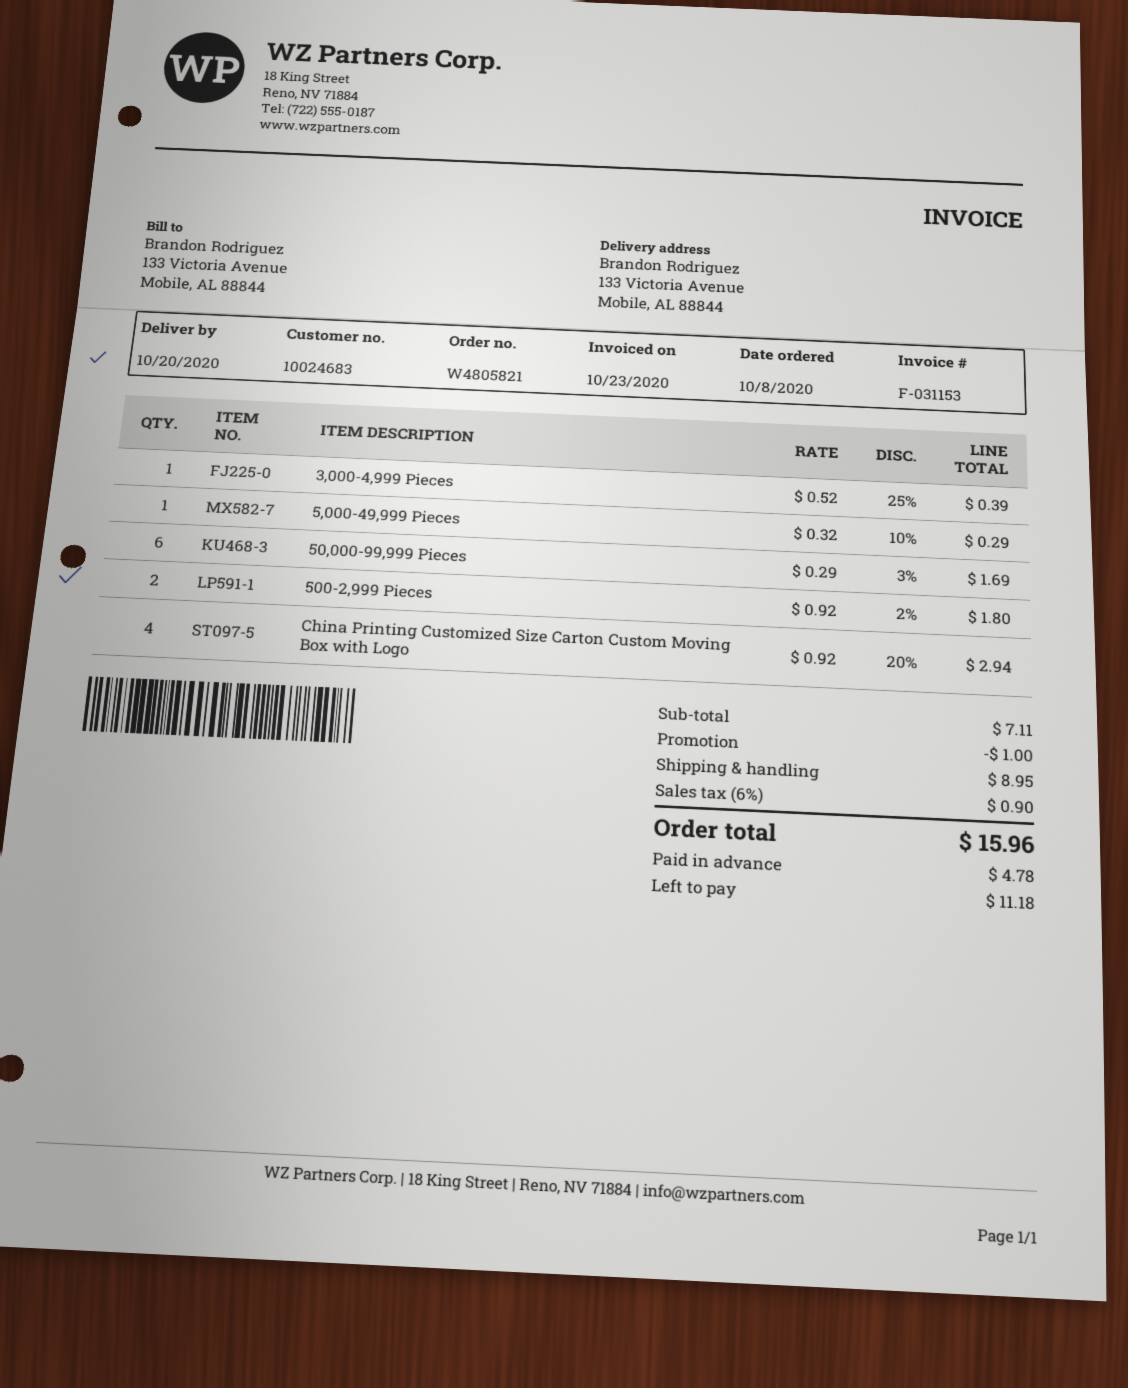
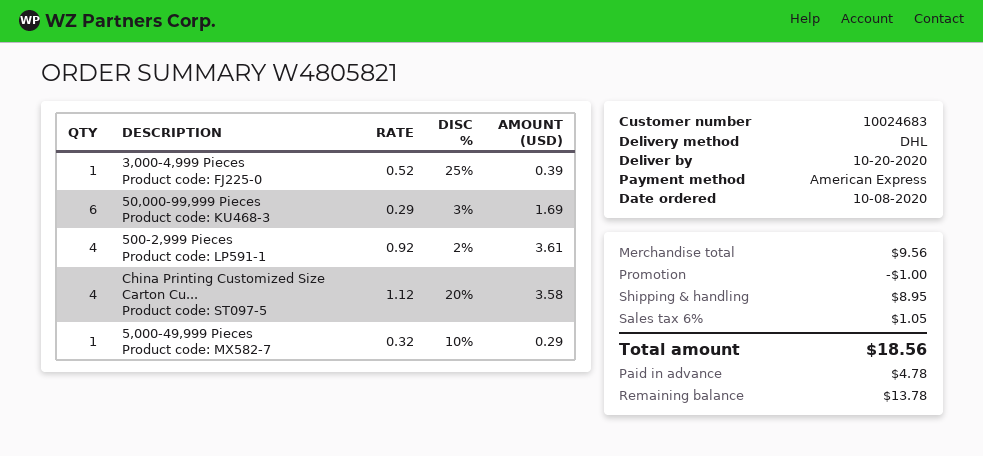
500-2,999 Pieces: 2 x 0.92 - 2% = 1.80 -> 4 x 0.92 - 2% = 3.61
China Printing Customized Size Carton Custom Moving Box with Logo: 4 x 0.92 - 20% = 2.94 -> 4 x 1.12 - 20% = 3.58
subtotal: 7.11 -> 9.56
tax: 6% = 0.90 -> 6% = 1.05
total: 15.96 -> 18.56
balance: 11.18 -> 13.78

